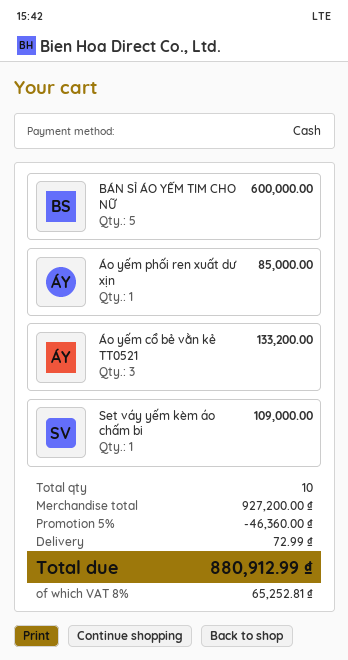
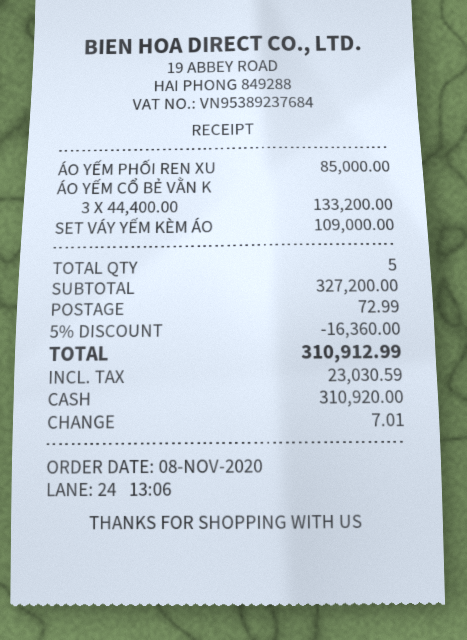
BÁN SỈ ÁO YẾM TIM CHO NỮ: 5 for 600000.00 -> none
total quantity: 10 -> 5
subtotal: 927200.00 -> 327200.00
discount: 5% = 46360.00 -> 5% = 16360.00
tax: 65252.81 -> 23030.59
total: 880912.99 -> 310912.99

